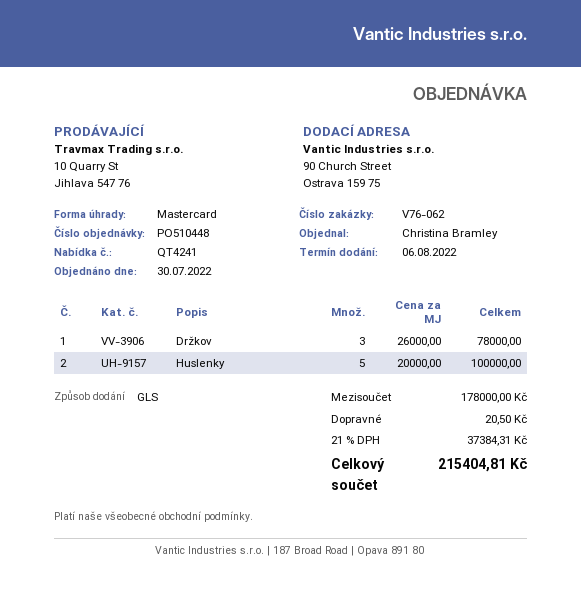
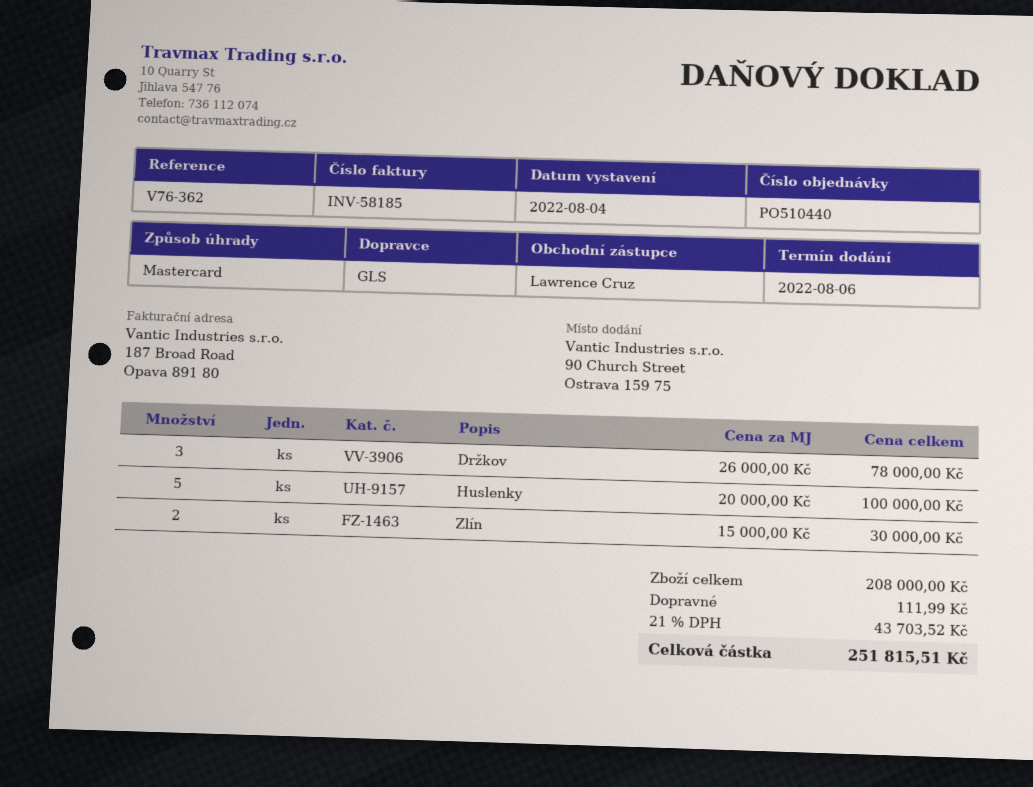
order number: PO510448 -> PO510440
reference: V76-062 -> V76-362
Zlín: none -> 2 x 15000.00 = 30000.00
subtotal: 178000.00 -> 208000.00
shipping: 20.50 -> 111.99
tax: 21% = 37384.31 -> 21% = 43703.52
total: 215404.81 -> 251815.51

